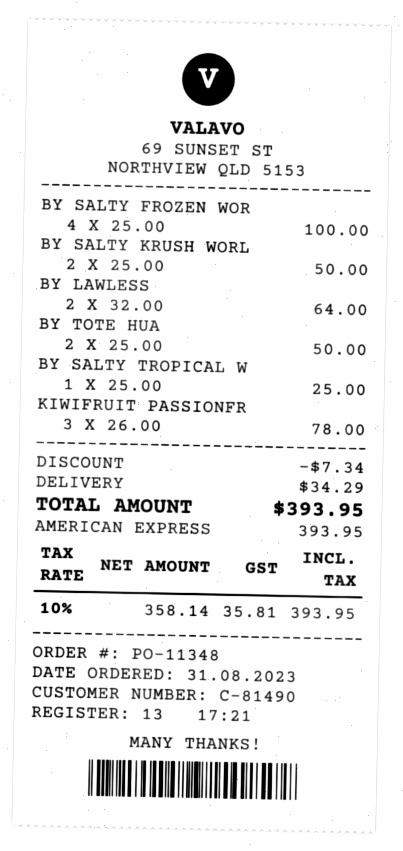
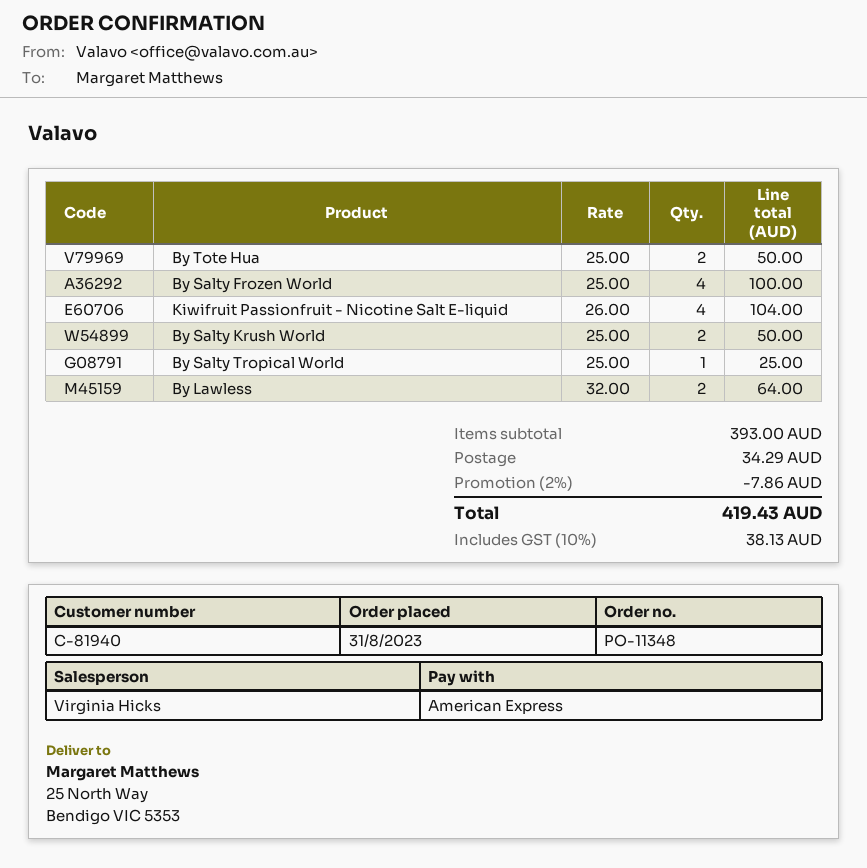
customer number: C-81490 -> C-81940
KIWIFRUIT PASSIONFR: 3 x 26.00 = 78.00 -> 4 x 26.00 = 104.00
discount: 7.34 -> 7.86
tax: 10% = 35.81 -> 10% = 38.13
total: 393.95 -> 419.43

